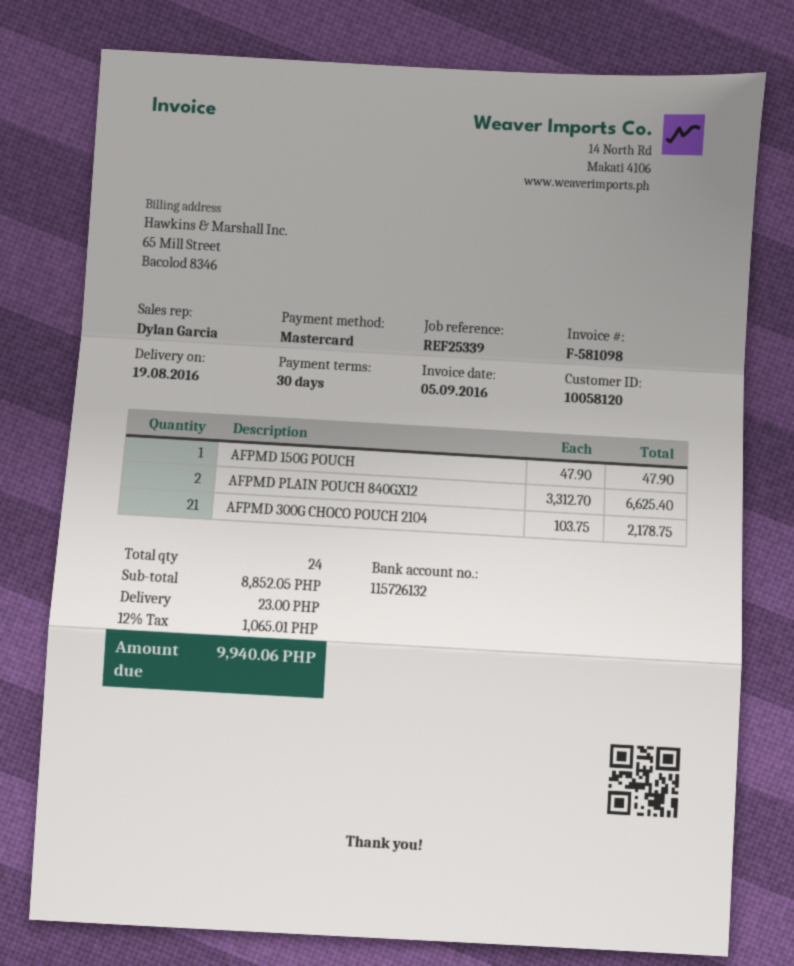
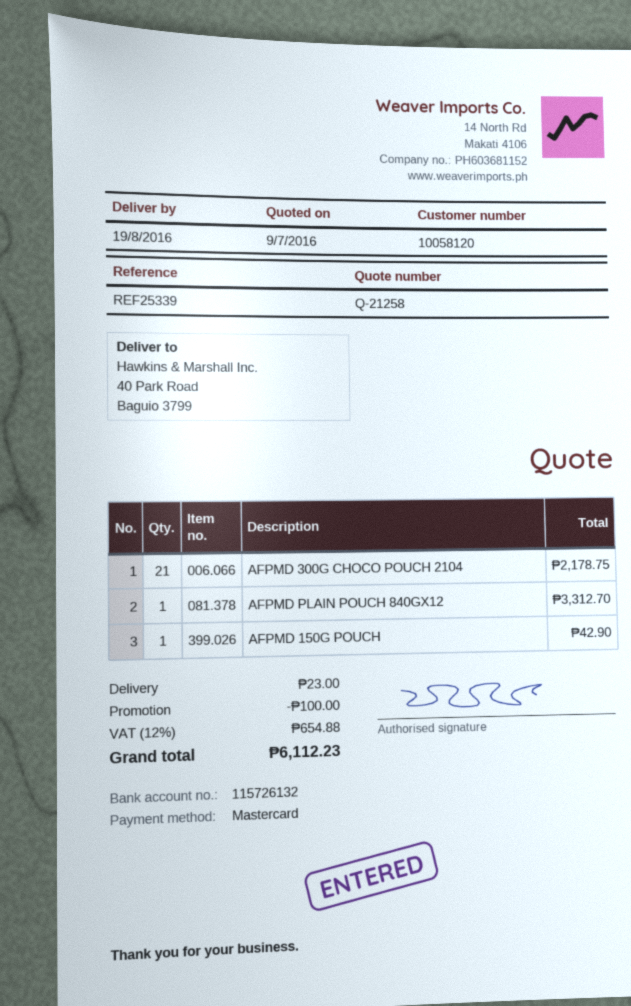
AFPMD 150G POUCH: 1 for 47.90 -> 1 for 42.90
AFPMD PLAIN POUCH 840GX12: 2 for 6625.40 -> 1 for 3312.70
discount: none -> 100.00
tax: 12% = 1065.01 -> 12% = 654.88
total: 9940.06 -> 6112.23

